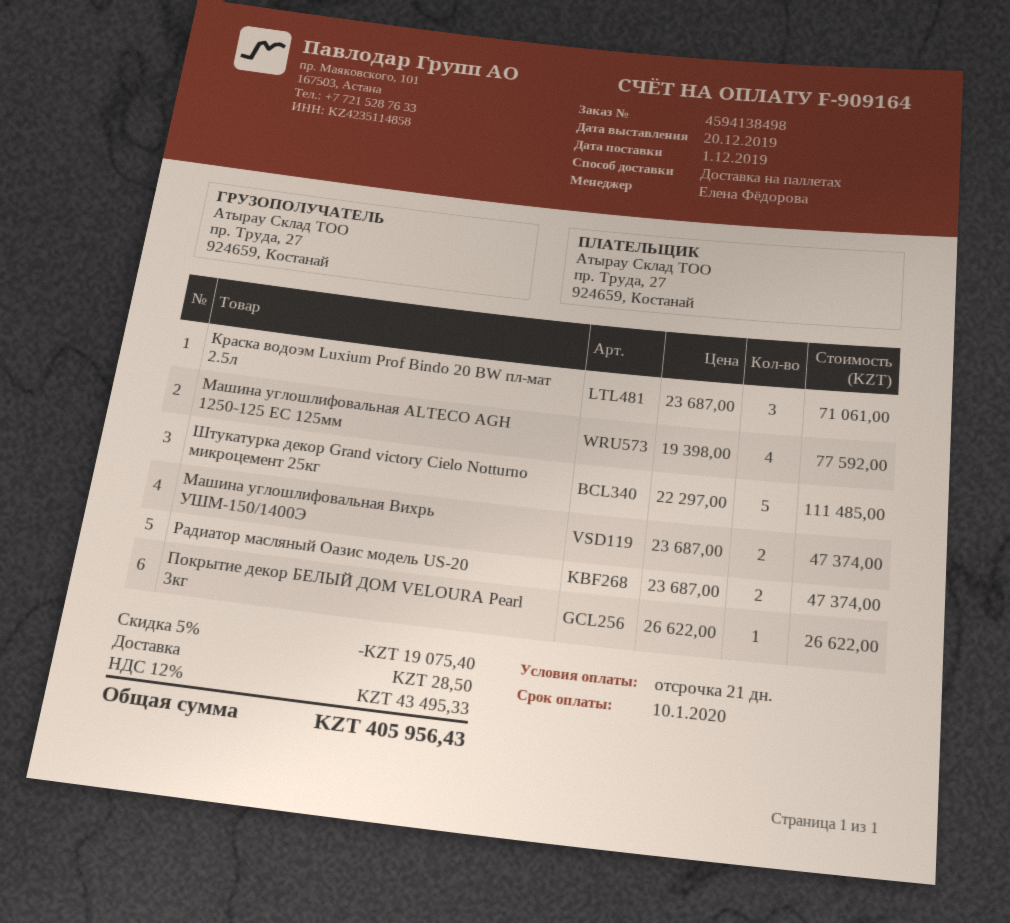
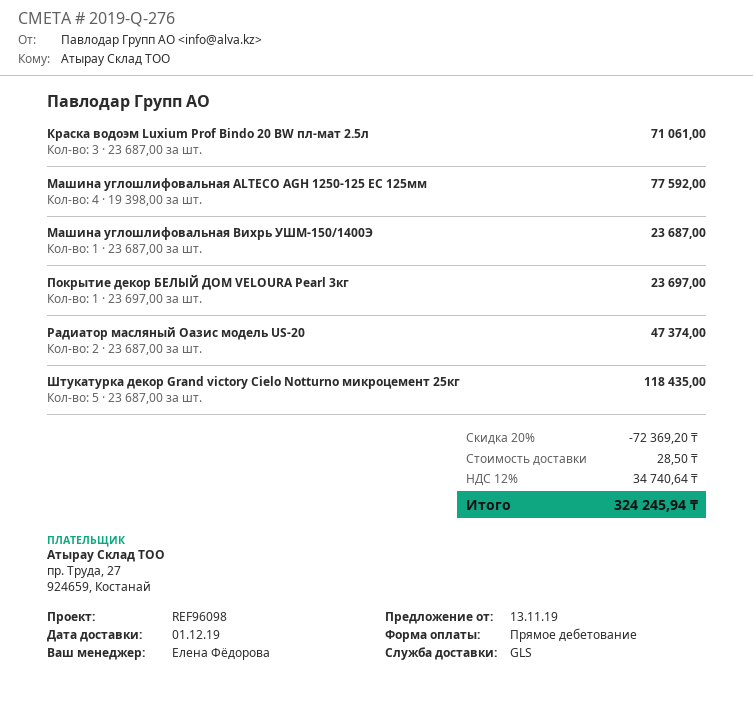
shipping method: pallet freight -> GLS
Штукатурка декор Grand victory Cielo Notturno микроцемент 25кг: 5 x 22297.00 = 111485.00 -> 5 x 23687.00 = 118435.00
Машина углошлифовальная Вихрь УШМ-150/1400Э: 2 x 23687.00 = 47374.00 -> 1 x 23687.00 = 23687.00
Покрытие декор БЕЛЫЙ ДОМ VELOURA Pearl 3кг: 1 x 26622.00 = 26622.00 -> 1 x 23697.00 = 23697.00
discount: 5% = 19075.40 -> 20% = 72369.20
tax: 12% = 43495.33 -> 12% = 34740.64
total: 405956.43 -> 324245.94

